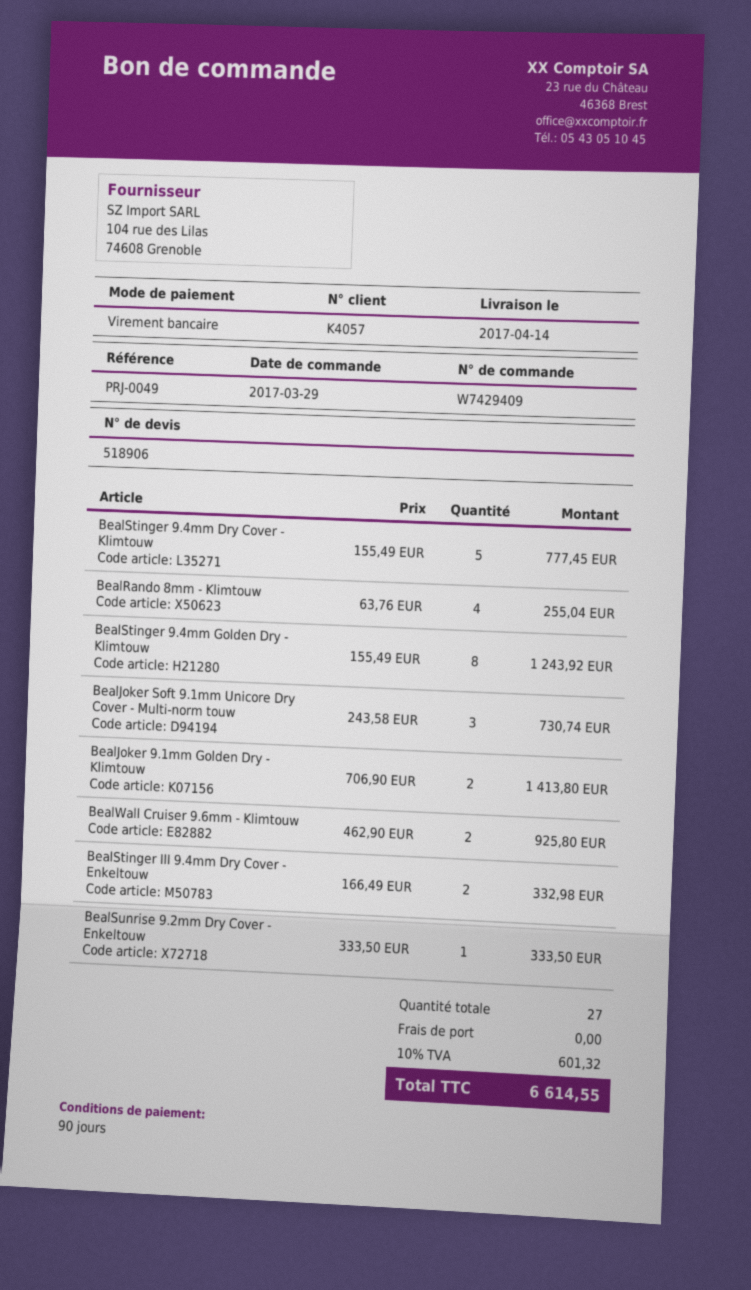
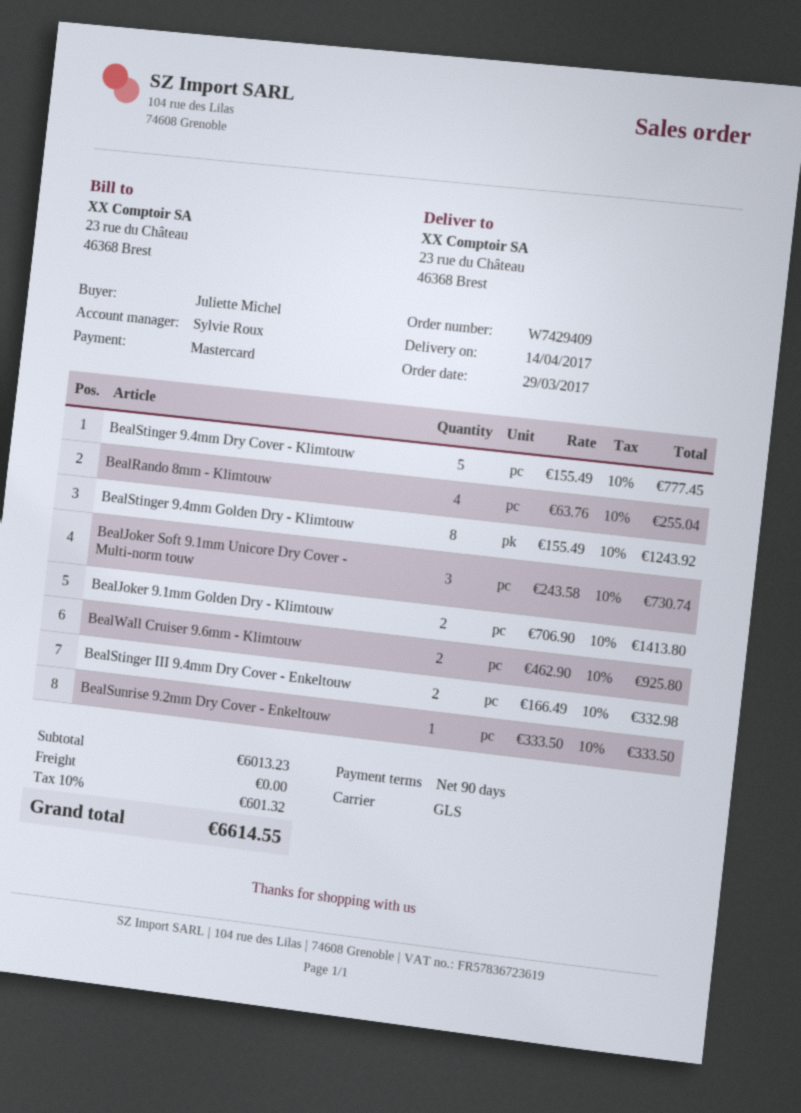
payment method: bank transfer -> Mastercard

